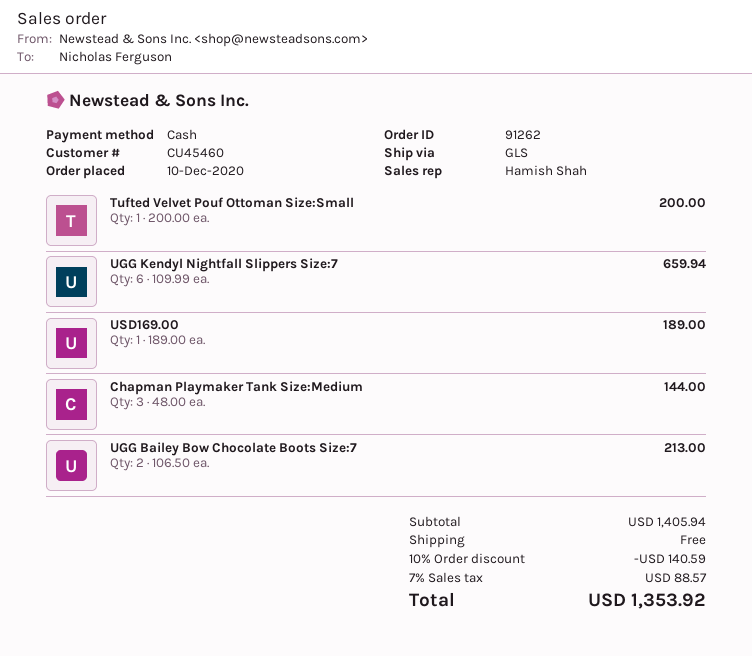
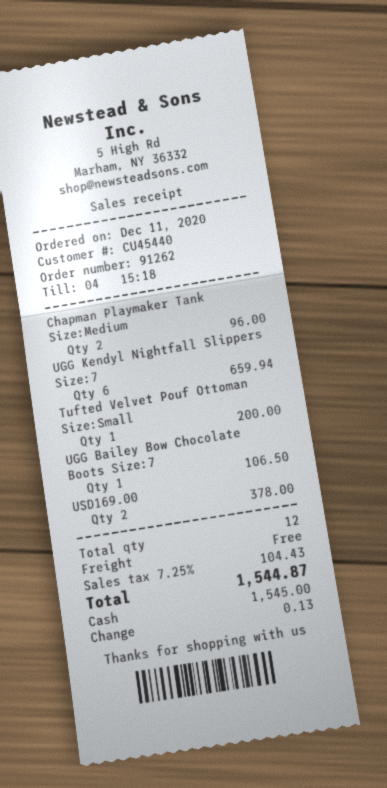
order date: 2020-12-10 -> 2020-12-11
customer number: CU45460 -> CU45440
USD169.00: 1 for 189.00 -> 2 for 378.00
Chapman Playmaker Tank Size:Medium: 3 for 144.00 -> 2 for 96.00
UGG Bailey Bow Chocolate Boots Size:7: 2 for 213.00 -> 1 for 106.50
discount: 10% = 140.59 -> none
tax: 7% = 88.57 -> 7.25% = 104.43
total: 1353.92 -> 1544.87

